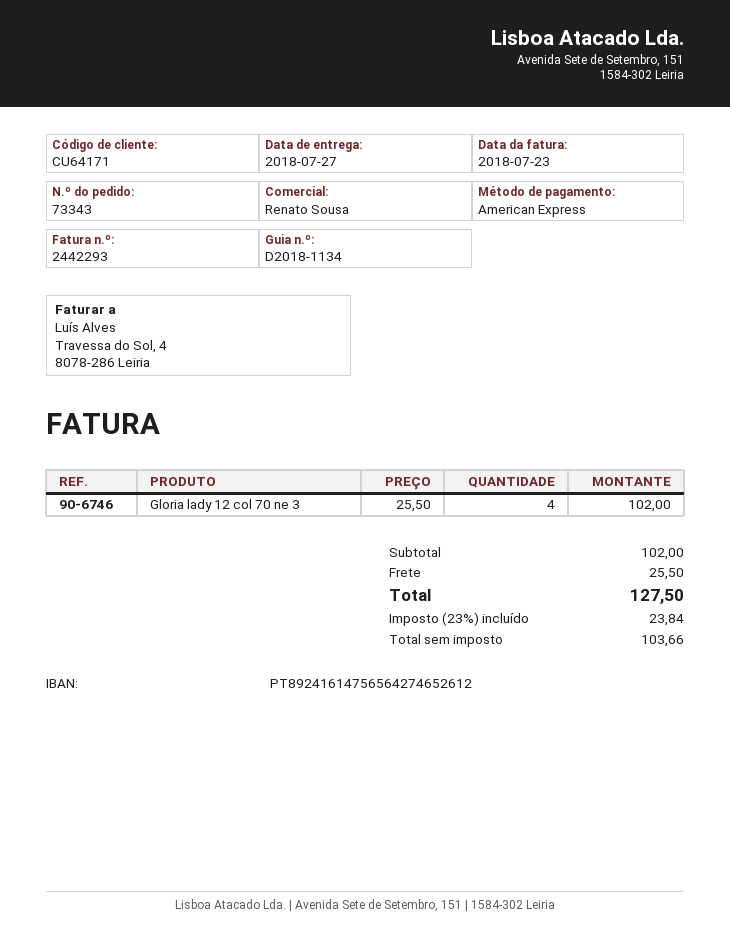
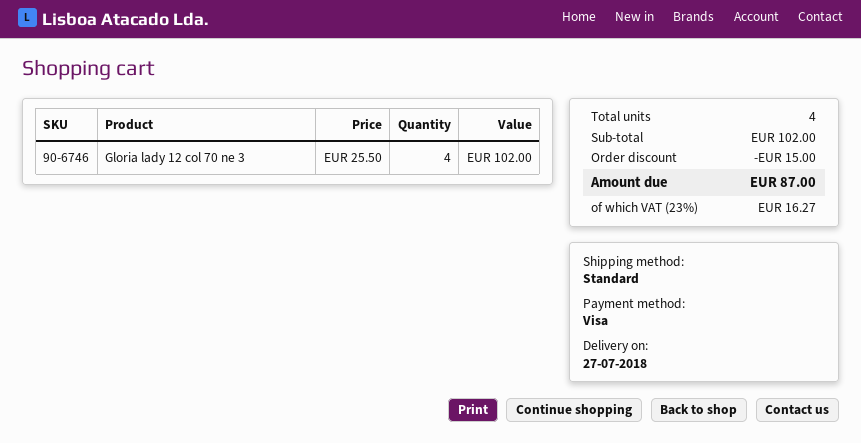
payment method: American Express -> Visa
discount: none -> 15.00
shipping: 25.50 -> none
tax: 23% = 23.84 -> 23% = 16.27
total: 127.50 -> 87.00

